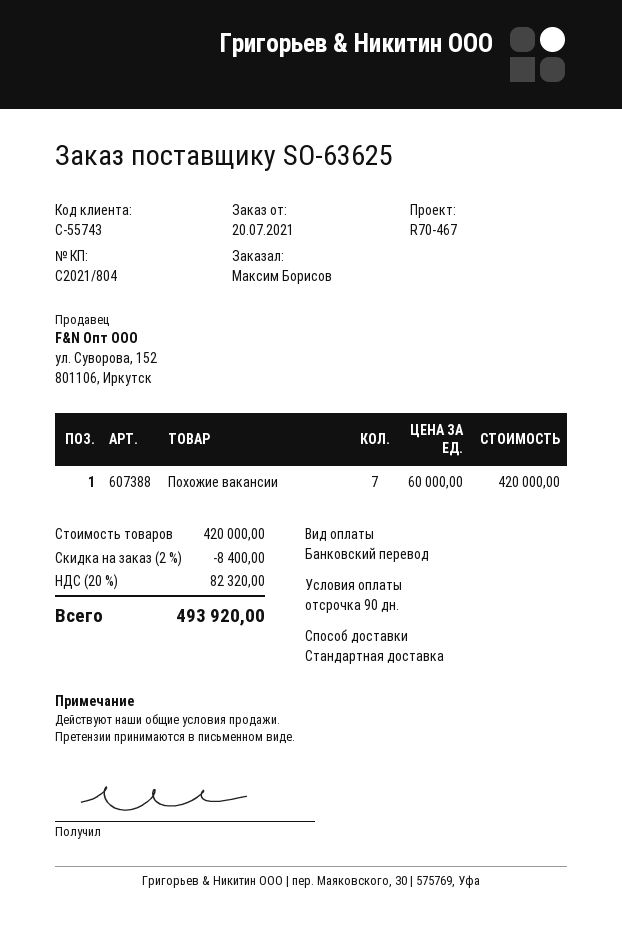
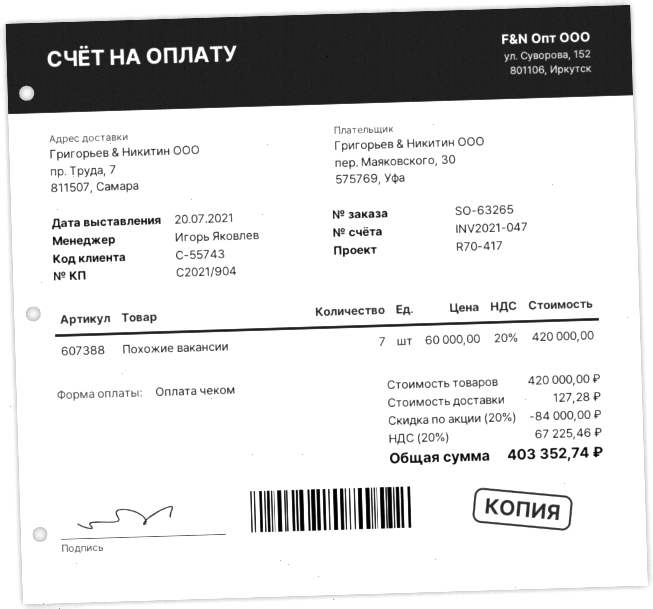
quote number: C2021/804 -> C2021/904
order number: SO-63625 -> SO-63265
reference: R70-467 -> R70-417
payment method: bank transfer -> cheque
discount: 2% = 8400.00 -> 20% = 84000.00
shipping: none -> 127.28
tax: 20% = 82320.00 -> 20% = 67225.46
total: 493920.00 -> 403352.74

